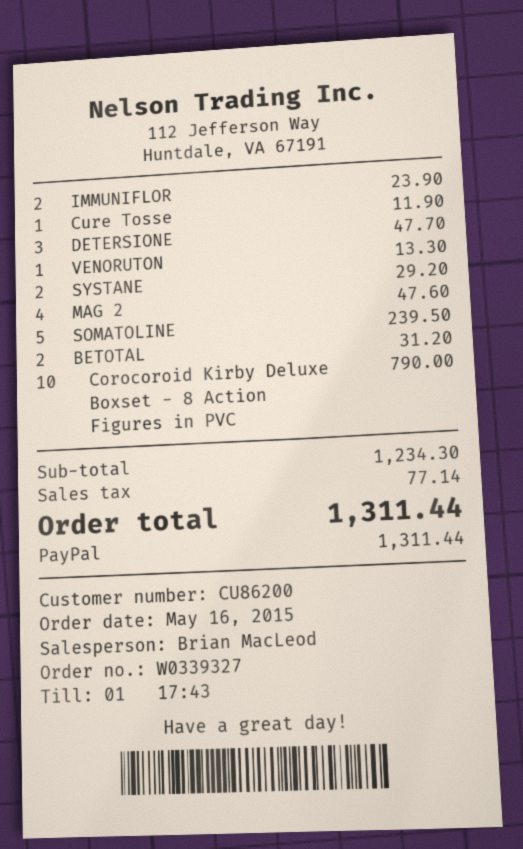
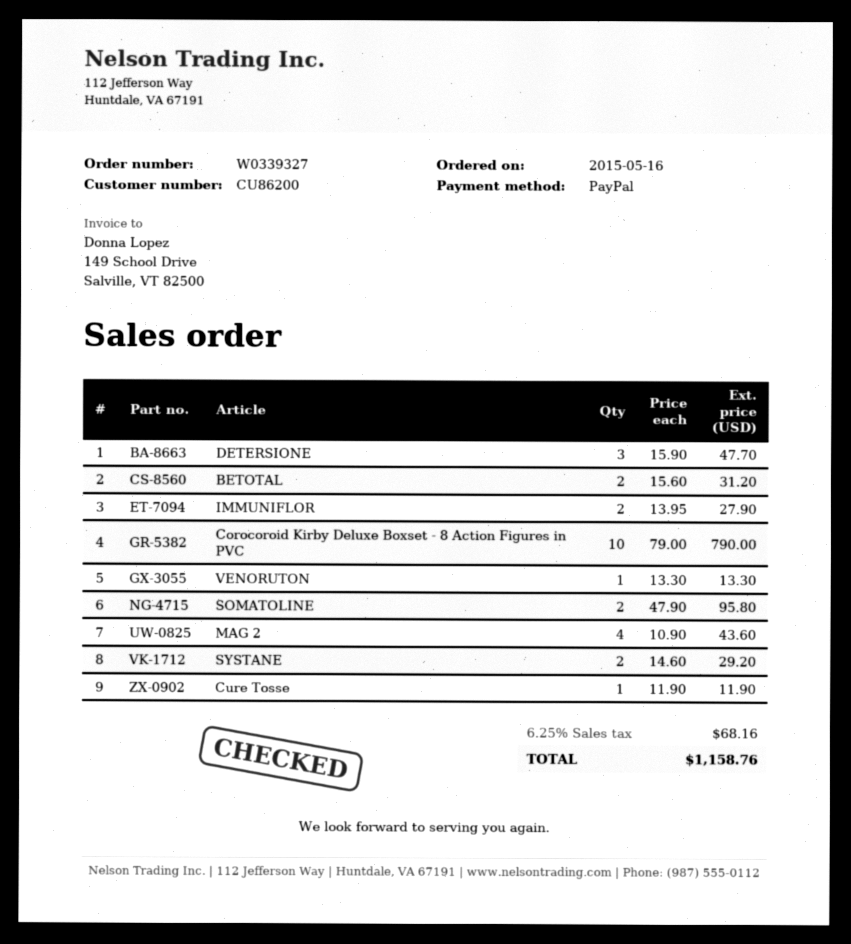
IMMUNIFLOR: 2 for 23.90 -> 2 for 27.90
MAG 2: 4 for 47.60 -> 4 for 43.60
SOMATOLINE: 5 for 239.50 -> 2 for 95.80
tax: 77.14 -> 68.16
total: 1311.44 -> 1158.76

